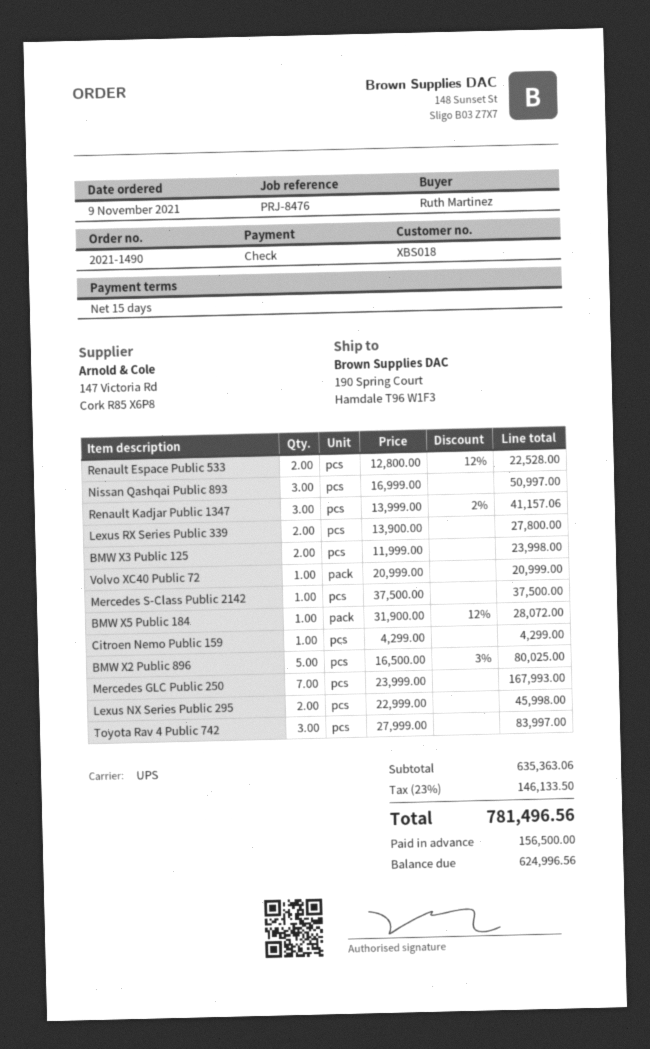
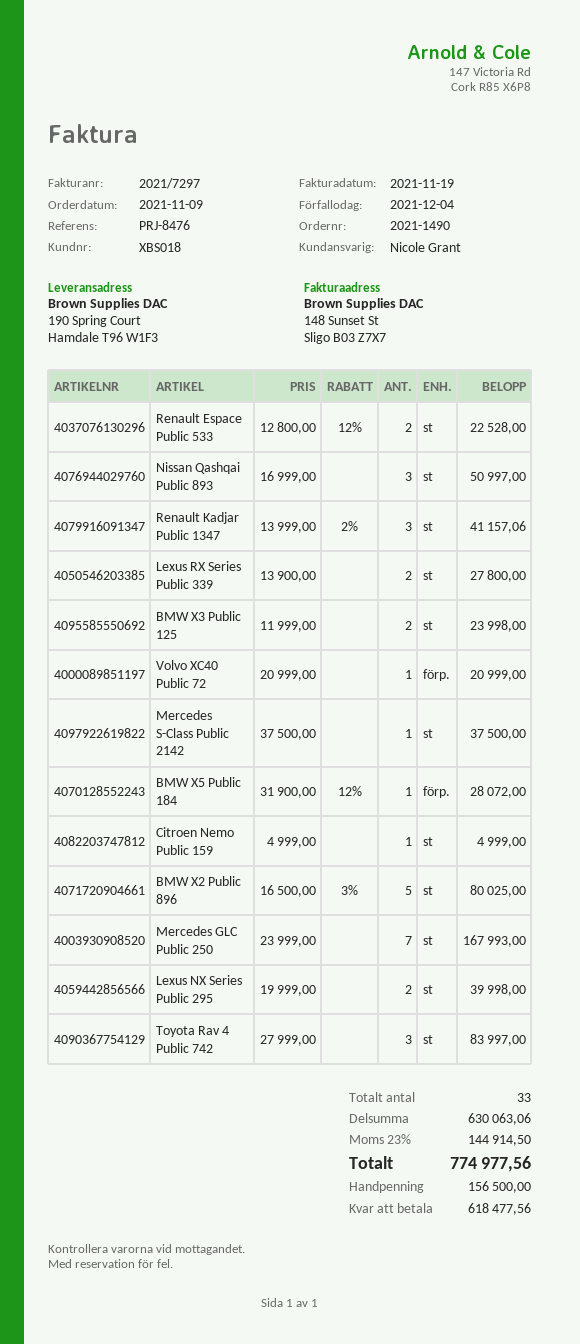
Citroen Nemo Public 159: 1 x 4299.00 = 4299.00 -> 1 x 4999.00 = 4999.00
Lexus NX Series Public 295: 2 x 22999.00 = 45998.00 -> 2 x 19999.00 = 39998.00
subtotal: 635363.06 -> 630063.06
tax: 23% = 146133.50 -> 23% = 144914.50
total: 781496.56 -> 774977.56
balance: 624996.56 -> 618477.56

